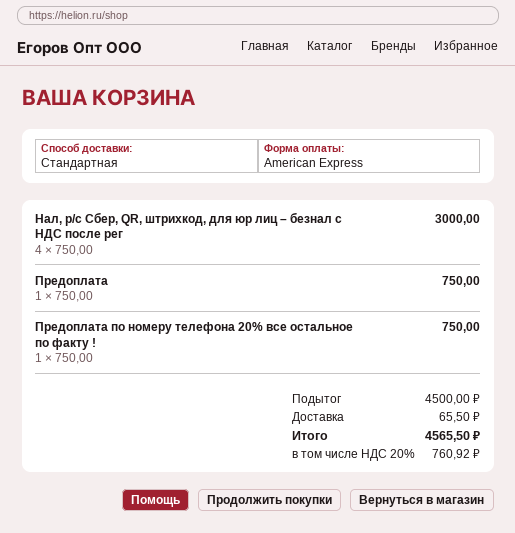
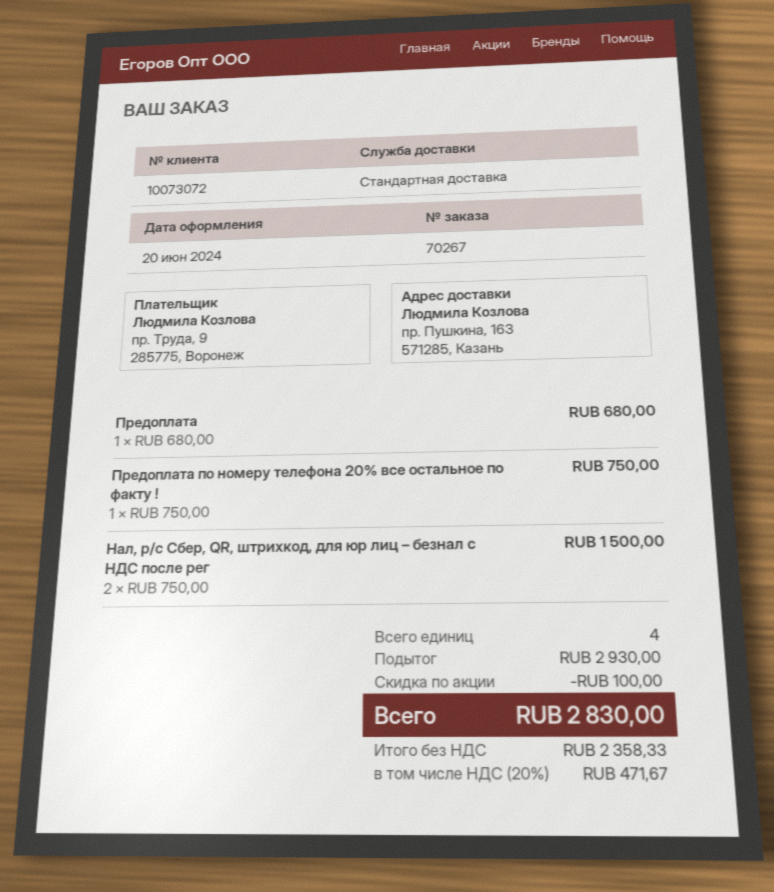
Нал, р/с Сбер, QR, штрихкод, для юр лиц – безнал с НДС после рег: 4 x 750.00 = 3000.00 -> 2 x 750.00 = 1500.00
Предоплата: 1 x 750.00 = 750.00 -> 1 x 680.00 = 680.00
subtotal: 4500.00 -> 2930.00
discount: none -> 100.00
shipping: 65.50 -> none
tax: 20% = 760.92 -> 20% = 471.67
total: 4565.50 -> 2830.00

